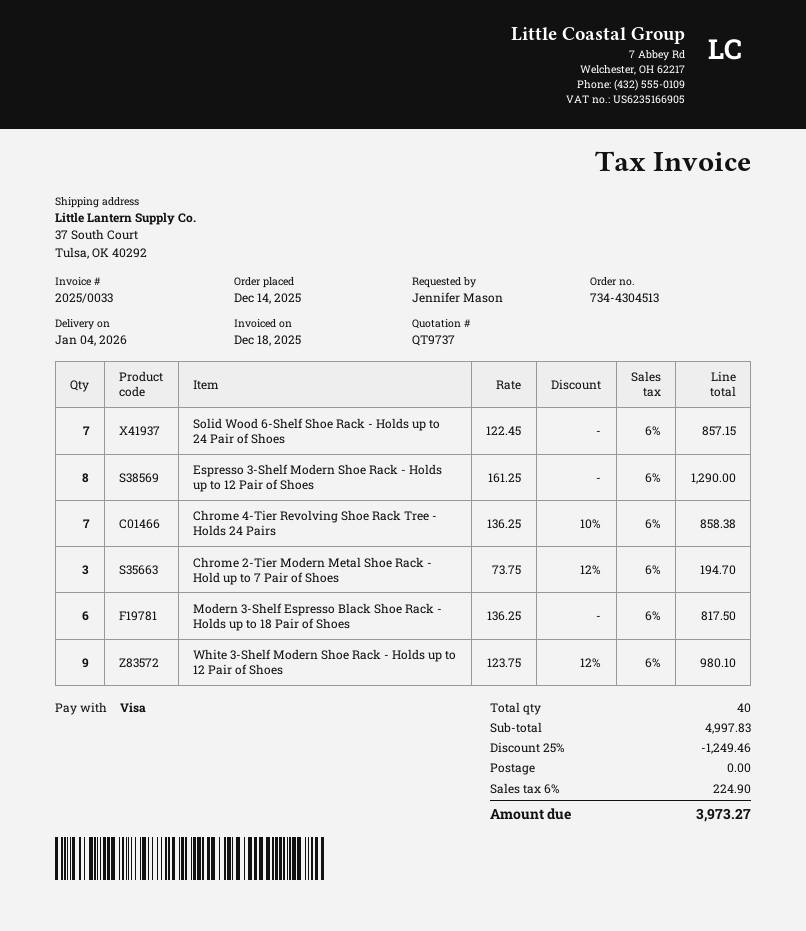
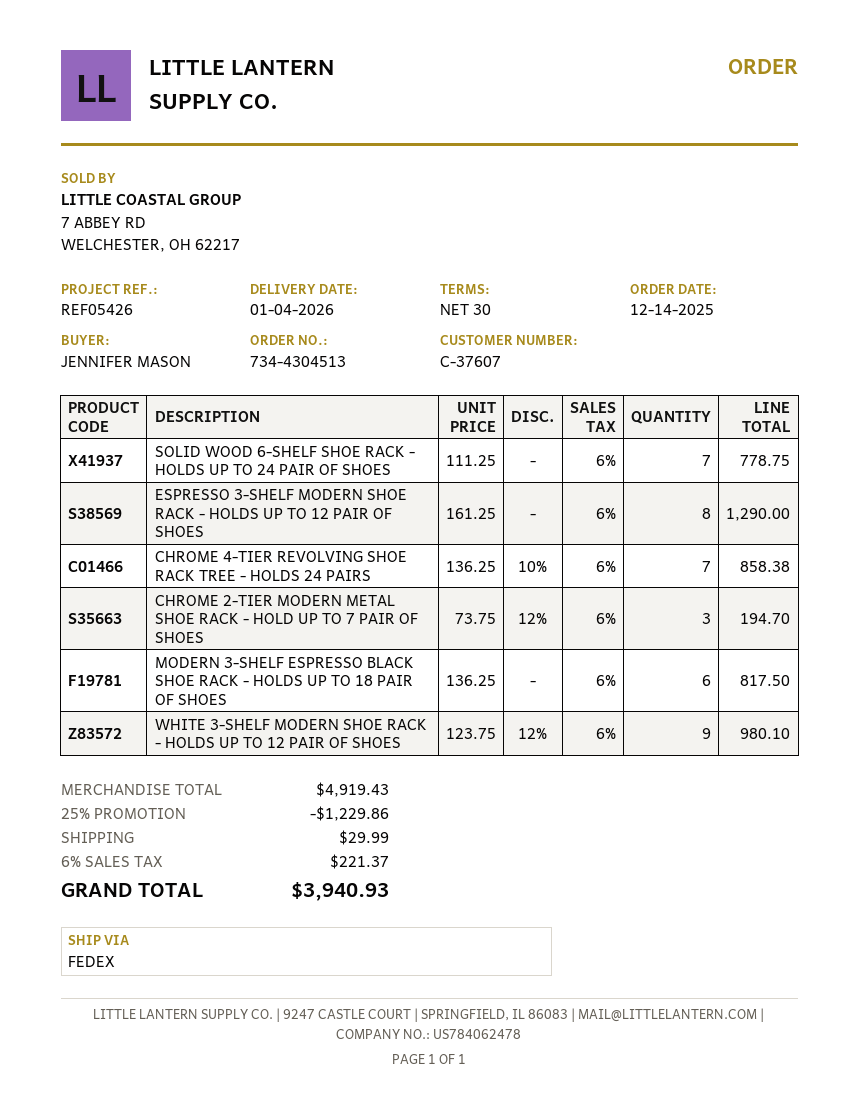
Solid Wood 6-Shelf Shoe Rack - Holds up to 24 Pair of Shoes: 7 x 122.45 = 857.15 -> 7 x 111.25 = 778.75
subtotal: 4997.83 -> 4919.43
discount: 25% = 1249.46 -> 25% = 1229.86
shipping: 0.00 -> 29.99
tax: 6% = 224.90 -> 6% = 221.37
total: 3973.27 -> 3940.93

